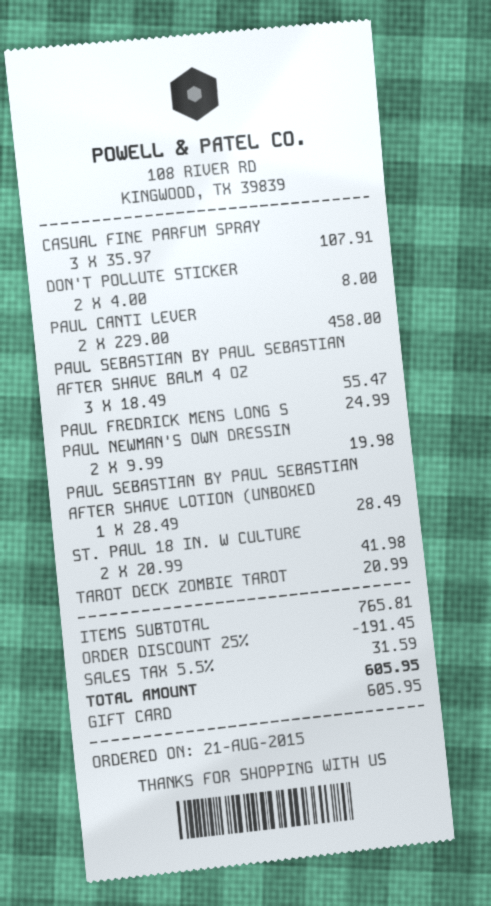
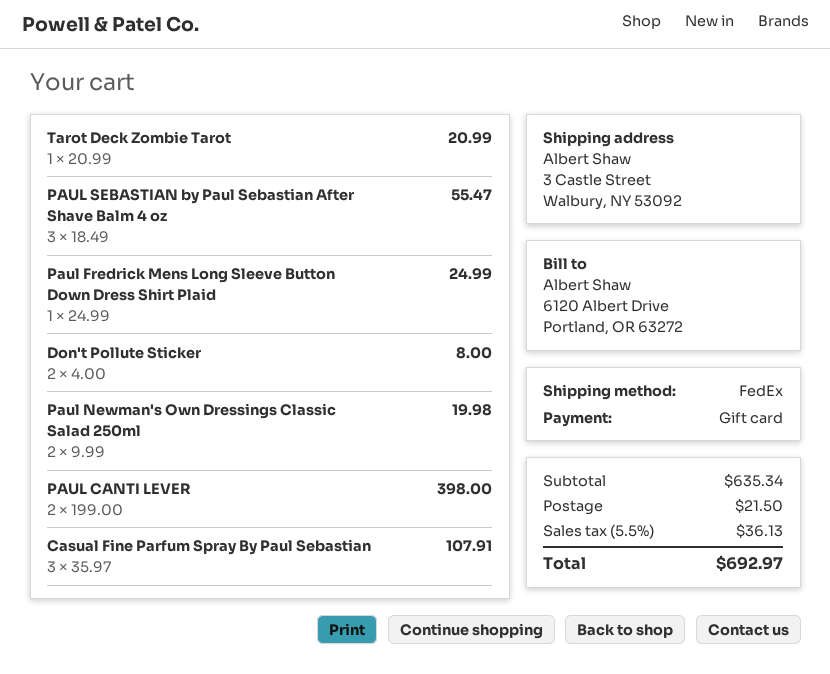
PAUL CANTI LEVER: 2 x 229.00 = 458.00 -> 2 x 199.00 = 398.00
PAUL SEBASTIAN BY PAUL SEBASTIAN AFTER SHAVE LOTION (UNBOXED: 1 x 28.49 = 28.49 -> none
ST. PAUL 18 IN. W CULTURE: 2 x 20.99 = 41.98 -> none
subtotal: 765.81 -> 635.34
discount: 25% = 191.45 -> none
shipping: none -> 21.50
tax: 5.5% = 31.59 -> 5.5% = 36.13
total: 605.95 -> 692.97

